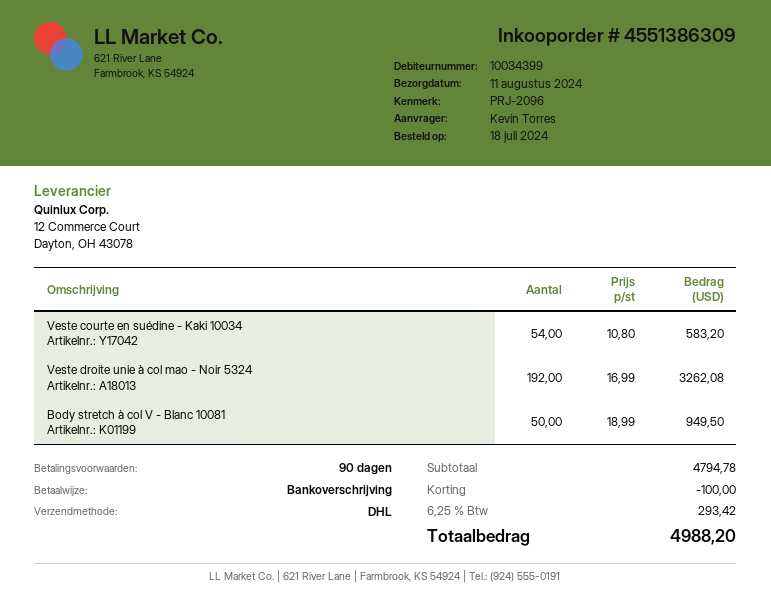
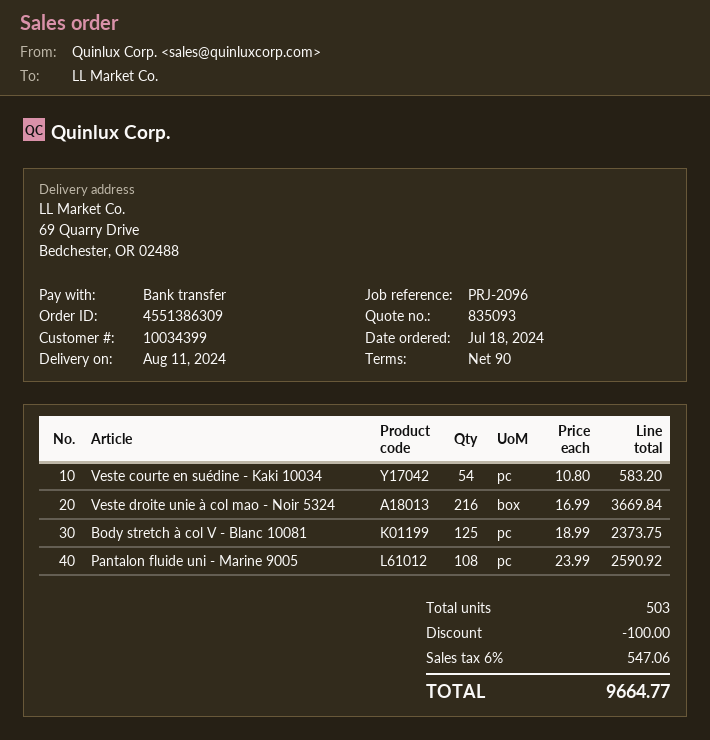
Veste droite unie à col mao - Noir 5324: 192 x 16.99 = 3262.08 -> 216 x 16.99 = 3669.84
Body stretch à col V - Blanc 10081: 50 x 18.99 = 949.50 -> 125 x 18.99 = 2373.75
Pantalon fluide uni - Marine 9005: none -> 108 x 23.99 = 2590.92
tax: 6.25% = 293.42 -> 6% = 547.06
total: 4988.20 -> 9664.77

